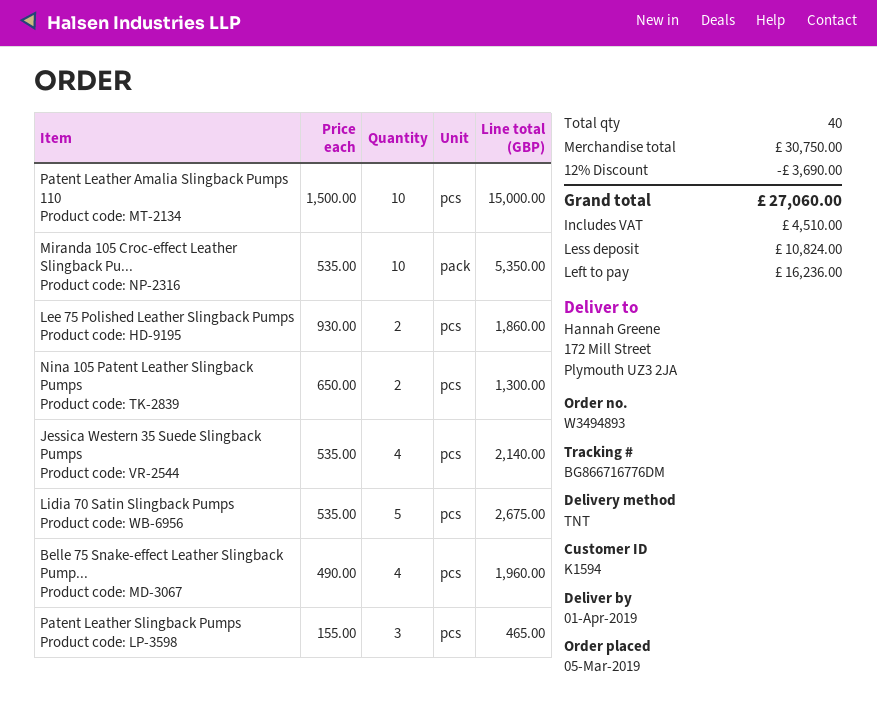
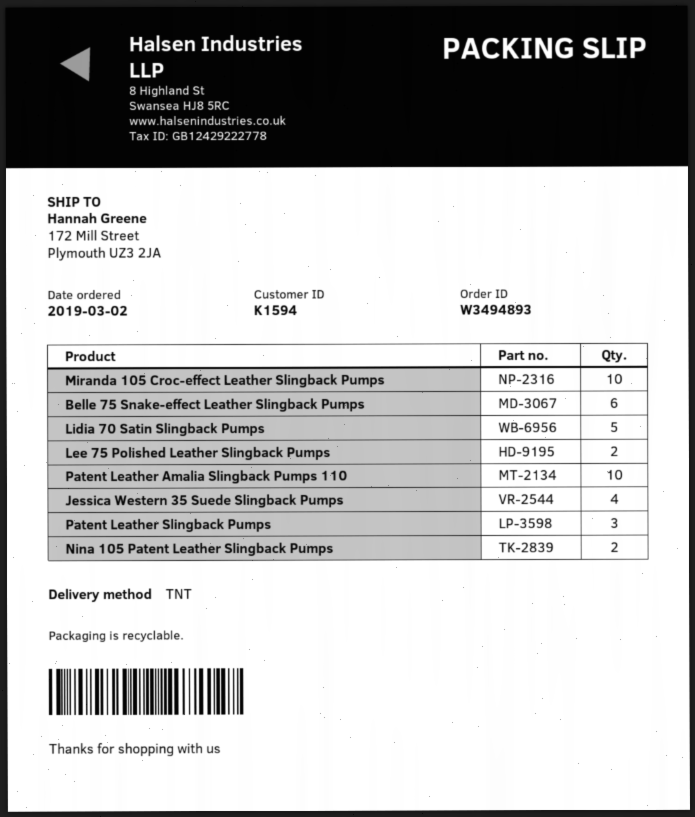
order date: 2019-03-05 -> 2019-03-02
Belle 75 Snake-effect Leather Slingback Pump...: 4 -> 6

